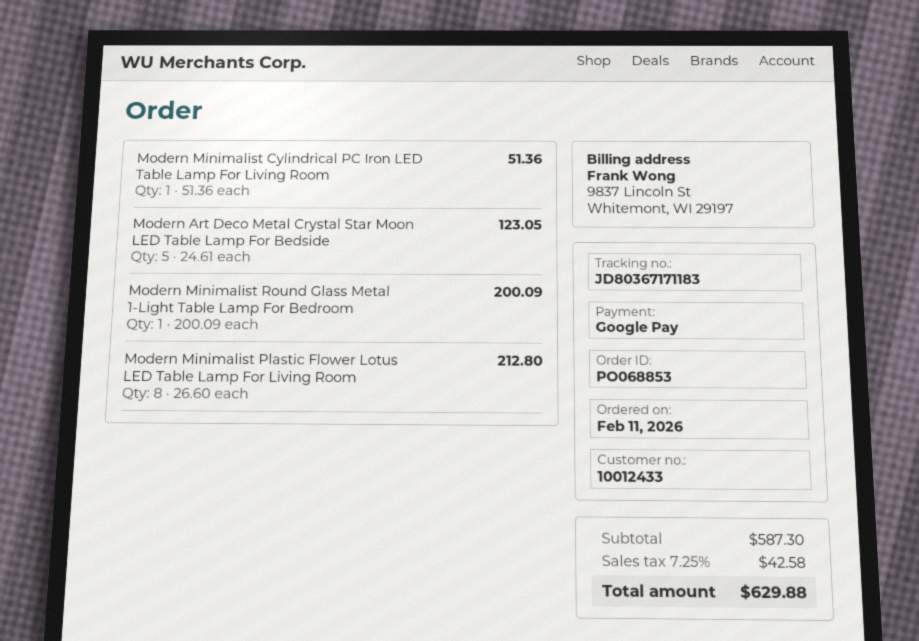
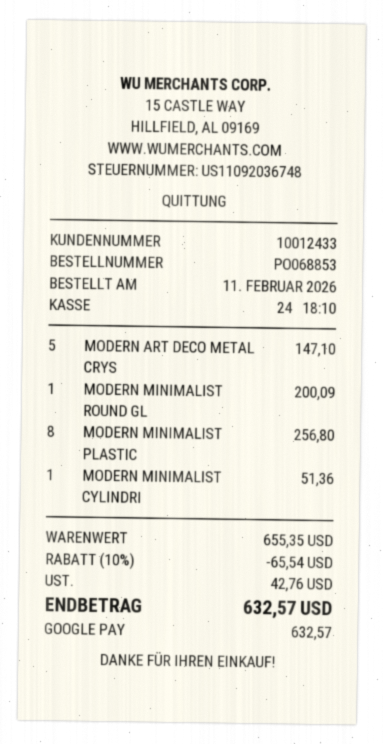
Modern Art Deco Metal Crystal Star Moon LED Table Lamp For Bedside: 5 for 123.05 -> 5 for 147.10
Modern Minimalist Plastic Flower Lotus LED Table Lamp For Living Room: 8 for 212.80 -> 8 for 256.80
subtotal: 587.30 -> 655.35
discount: none -> 10% = 65.54
tax: 42.58 -> 42.76
total: 629.88 -> 632.57

